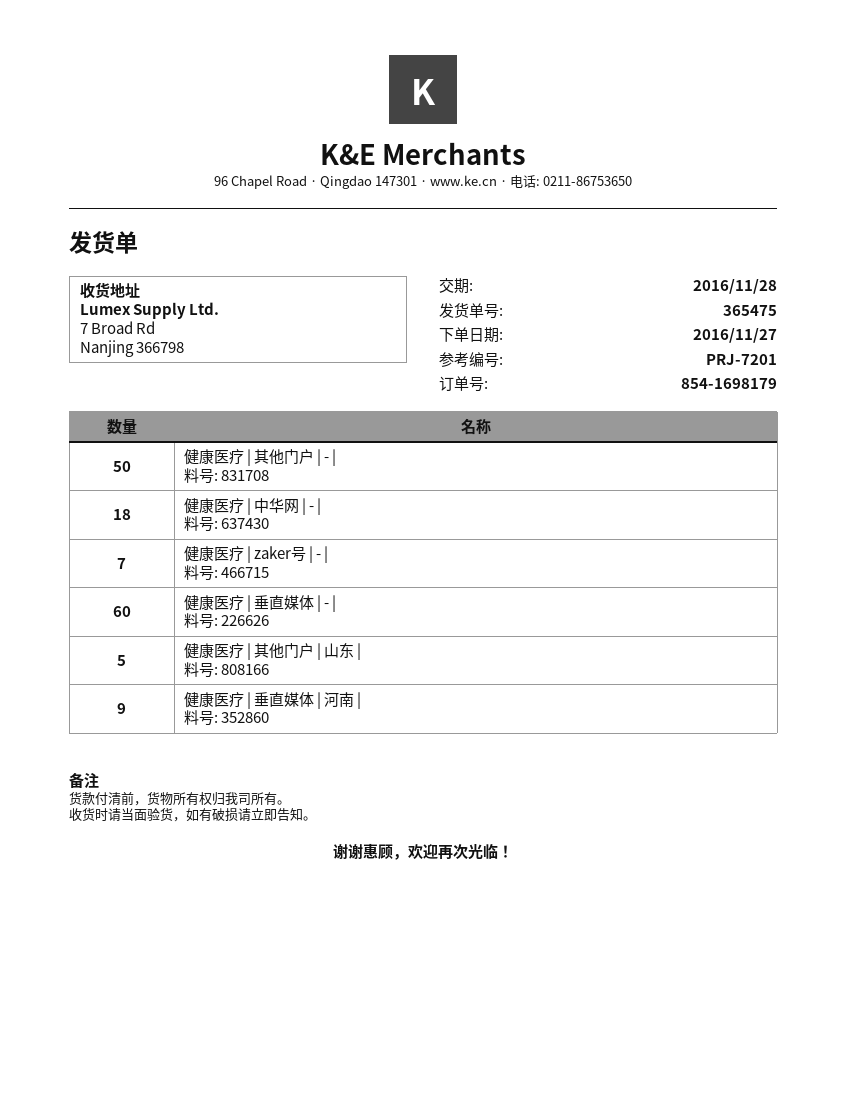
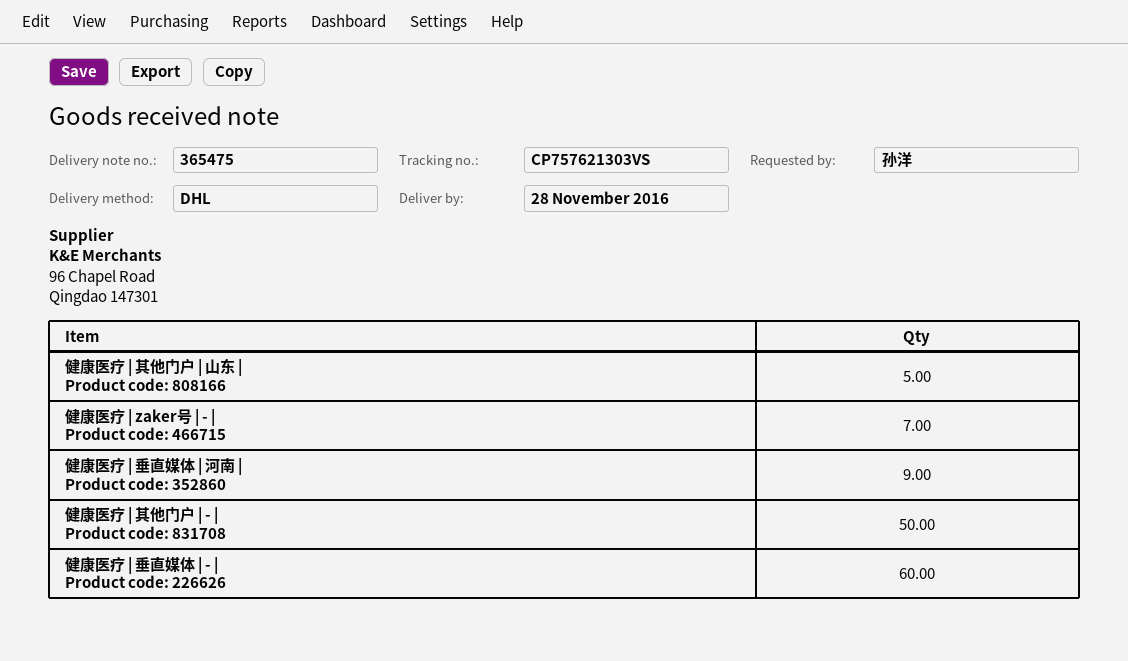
健康医疗 | 中华网 | - |: 18 -> none

